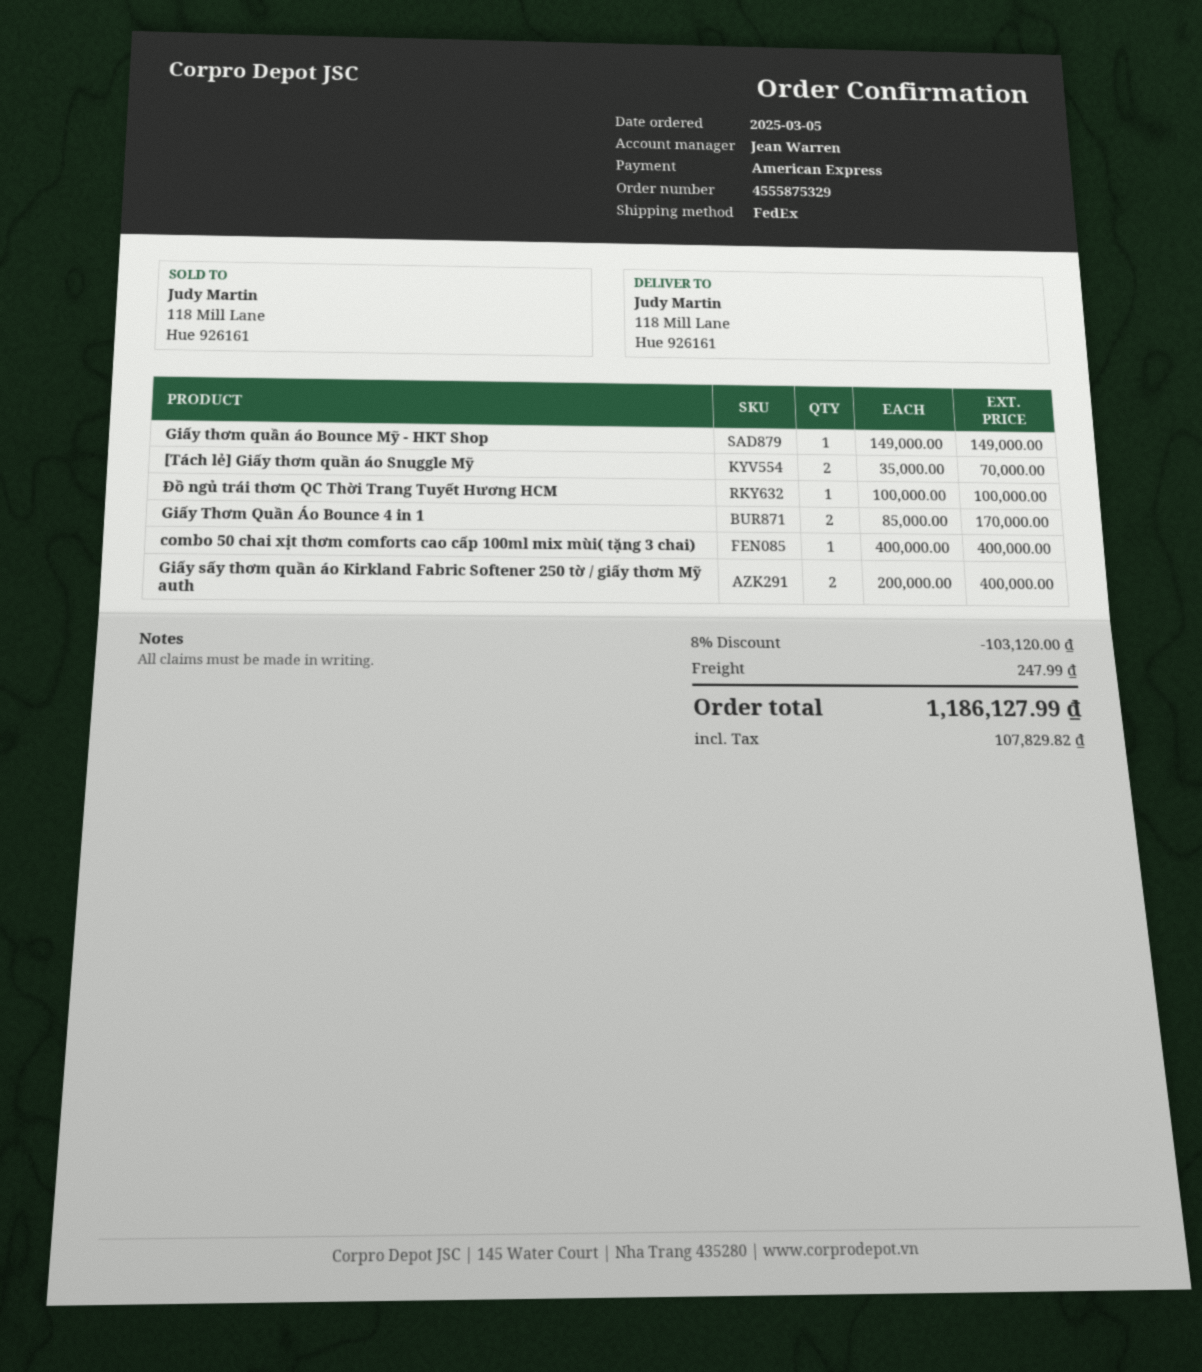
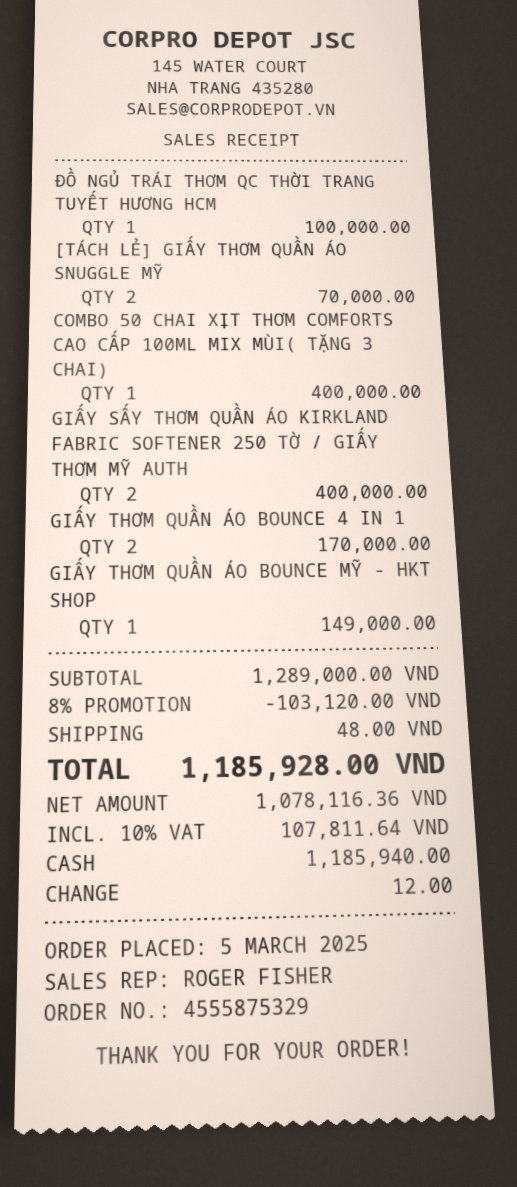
sales rep: Jean Warren -> ROGER FISHER
payment method: American Express -> cash
shipping: 247.99 -> 48.00
tax: 107829.82 -> 107811.64
total: 1186127.99 -> 1185928.00

